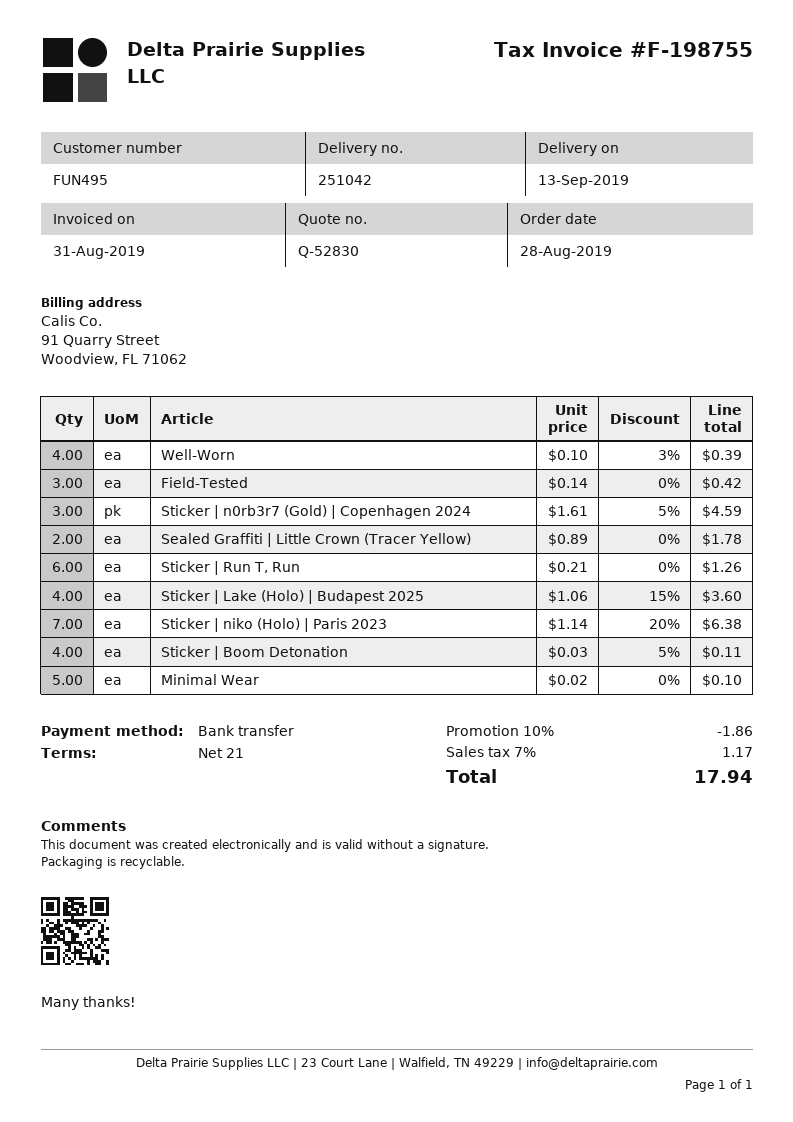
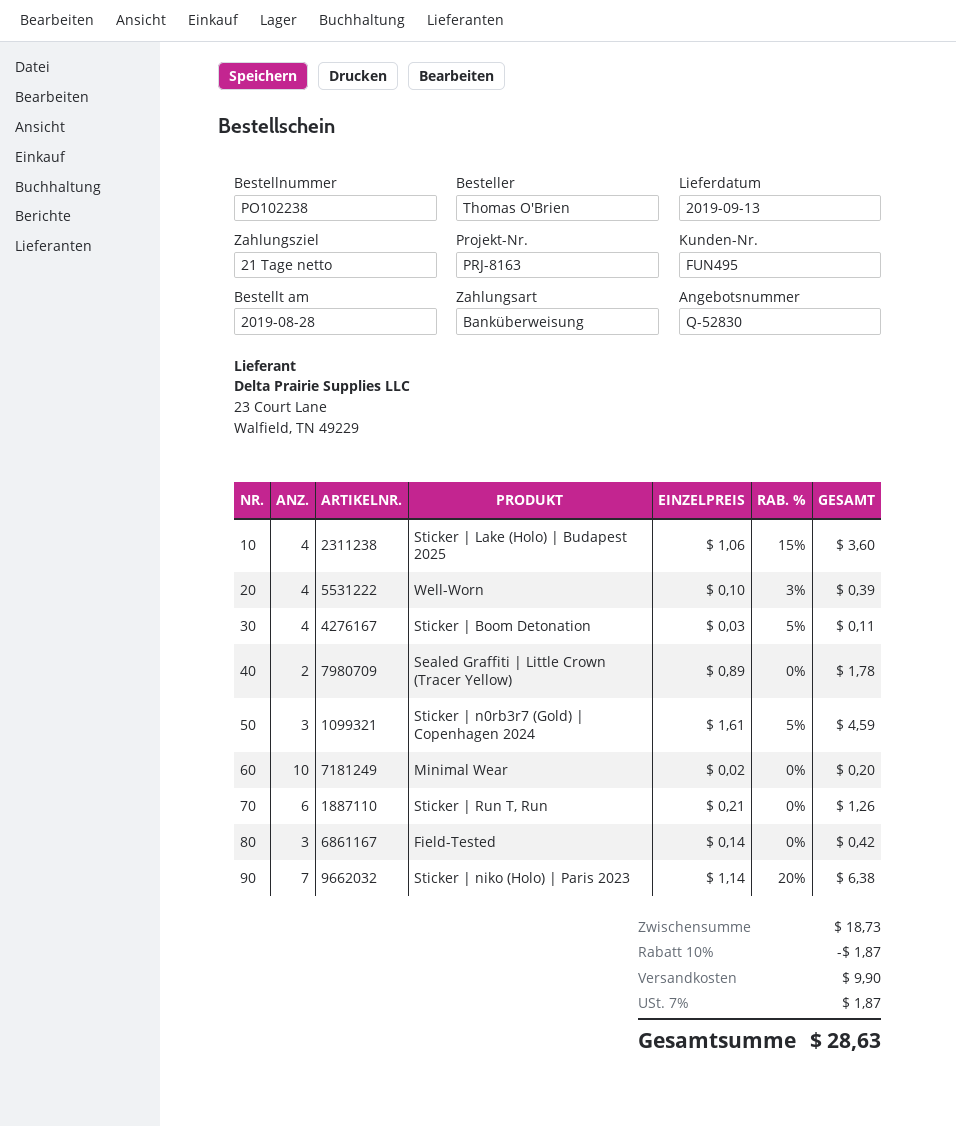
Minimal Wear: 5 x 0.02 = 0.10 -> 10 x 0.02 = 0.20
discount: 10% = 1.86 -> 10% = 1.87
shipping: none -> 9.90
tax: 7% = 1.17 -> 7% = 1.87
total: 17.94 -> 28.63

